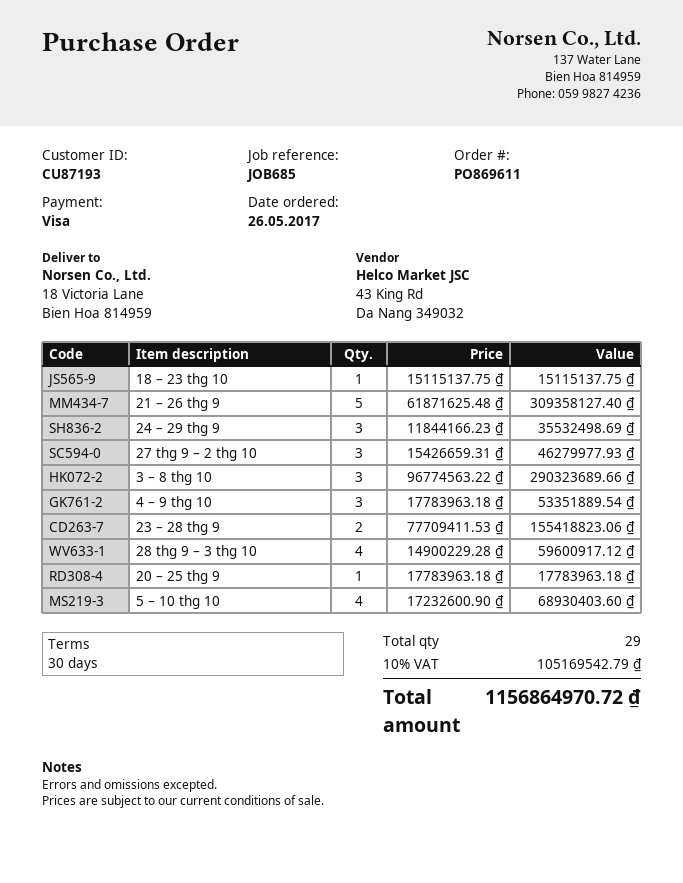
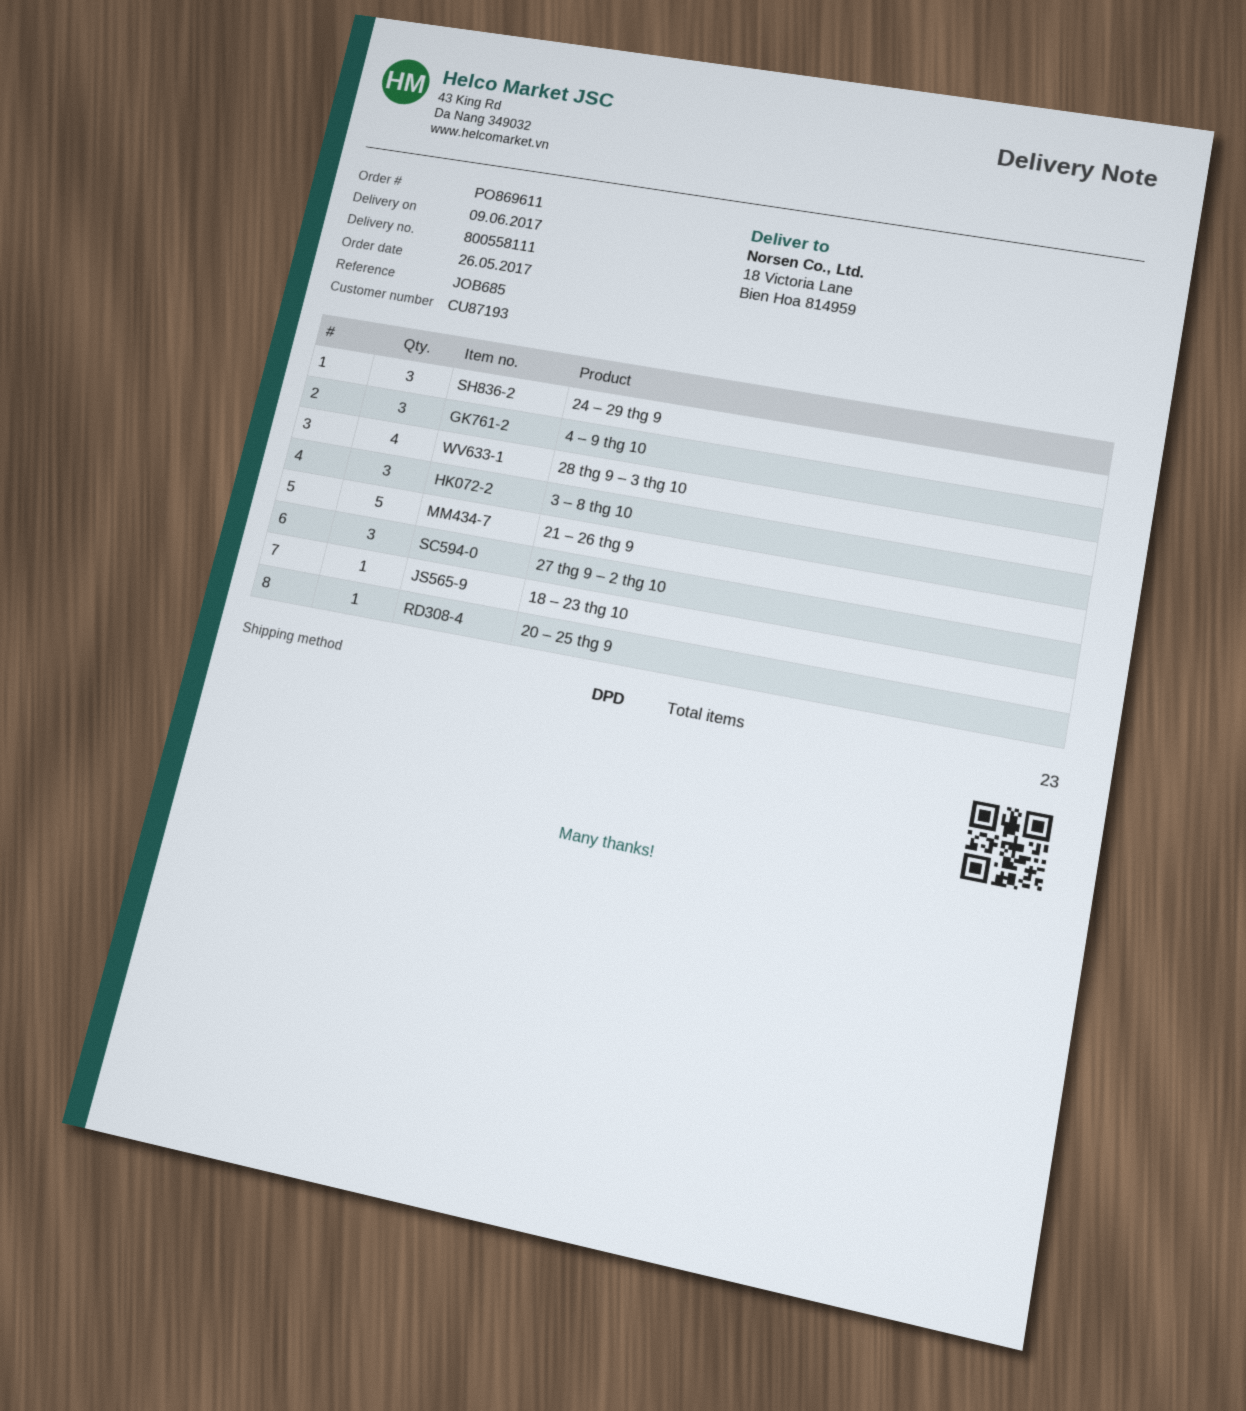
23 – 28 thg 9: 2 -> none
5 – 10 thg 10: 4 -> none
total quantity: 29 -> 23

